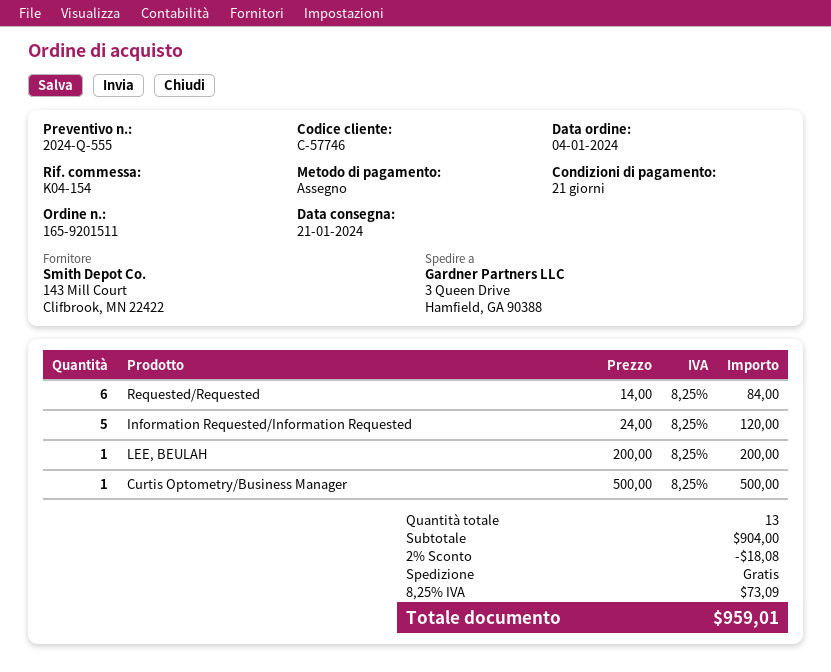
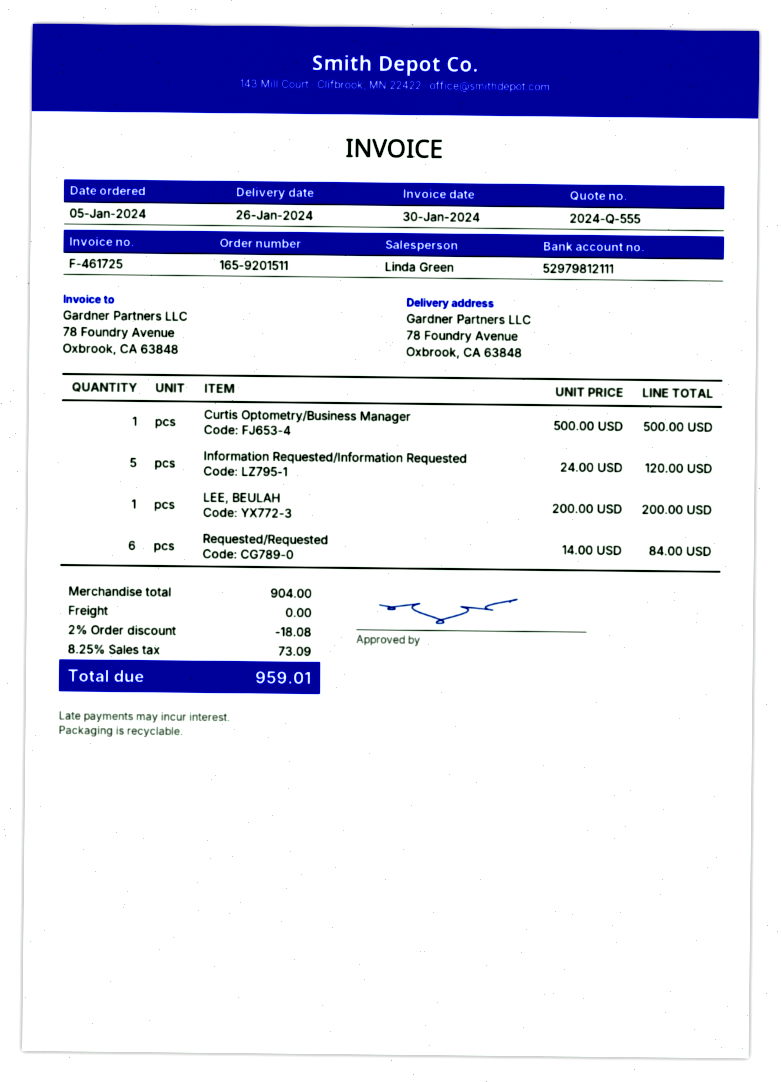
order date: 2024-01-04 -> 2024-01-05
delivery date: 2024-01-21 -> 2024-01-26
ship to: 3 Queen Drive, Hamfield, GA 90388 -> 78 Foundry Avenue, Oxbrook, CA 63848

